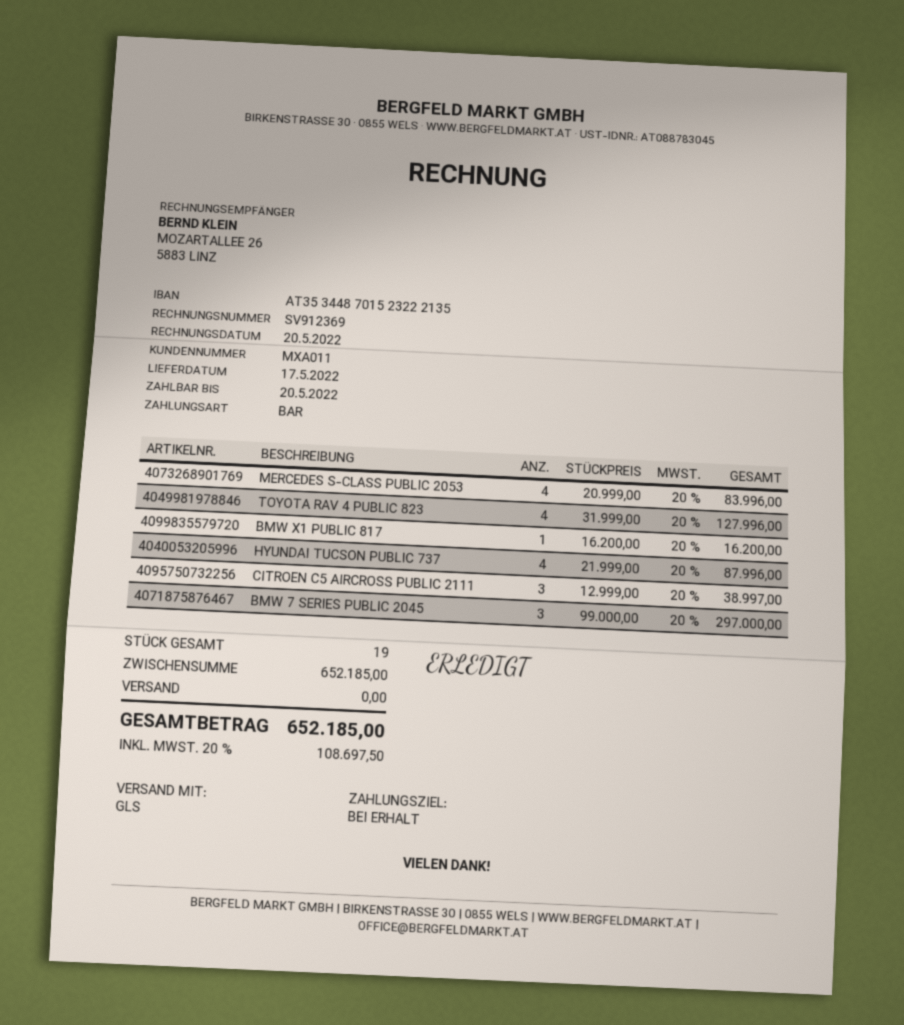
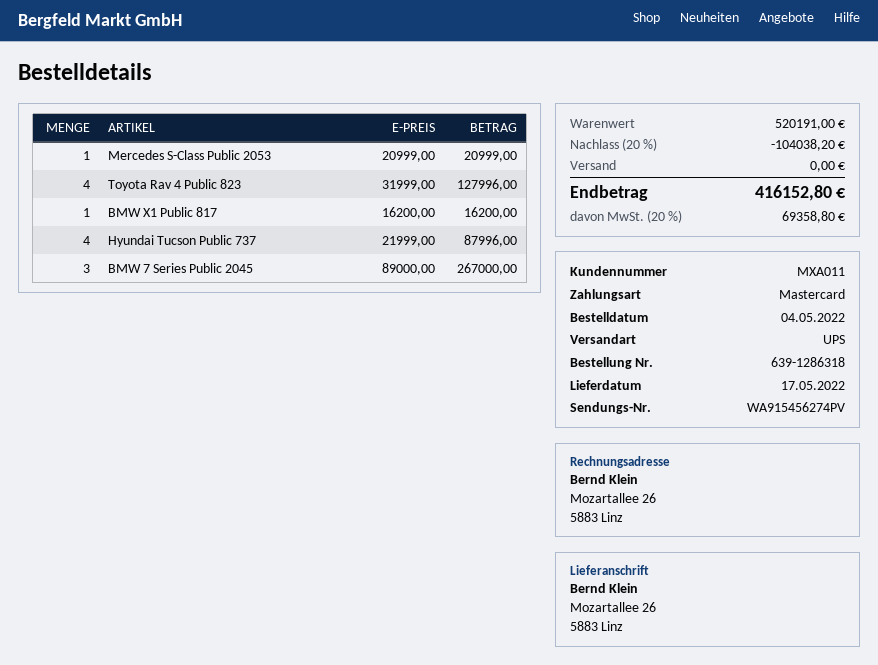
payment method: cash -> Mastercard
shipping method: GLS -> UPS
MERCEDES S-CLASS PUBLIC 2053: 4 x 20999.00 = 83996.00 -> 1 x 20999.00 = 20999.00
CITROEN C5 AIRCROSS PUBLIC 2111: 3 x 12999.00 = 38997.00 -> none
BMW 7 SERIES PUBLIC 2045: 3 x 99000.00 = 297000.00 -> 3 x 89000.00 = 267000.00
subtotal: 652185.00 -> 520191.00
discount: none -> 20% = 104038.20
tax: 20% = 108697.50 -> 20% = 69358.80
total: 652185.00 -> 416152.80

